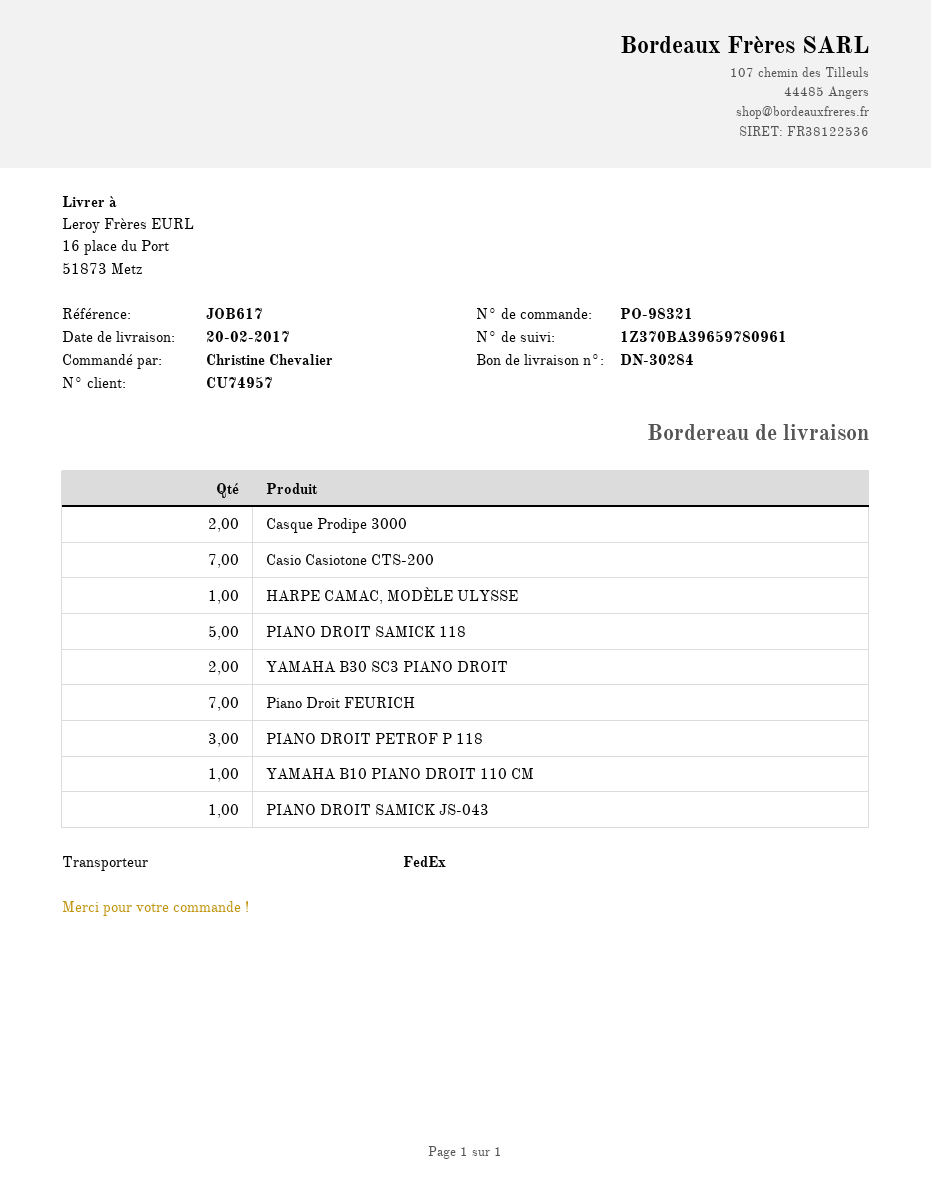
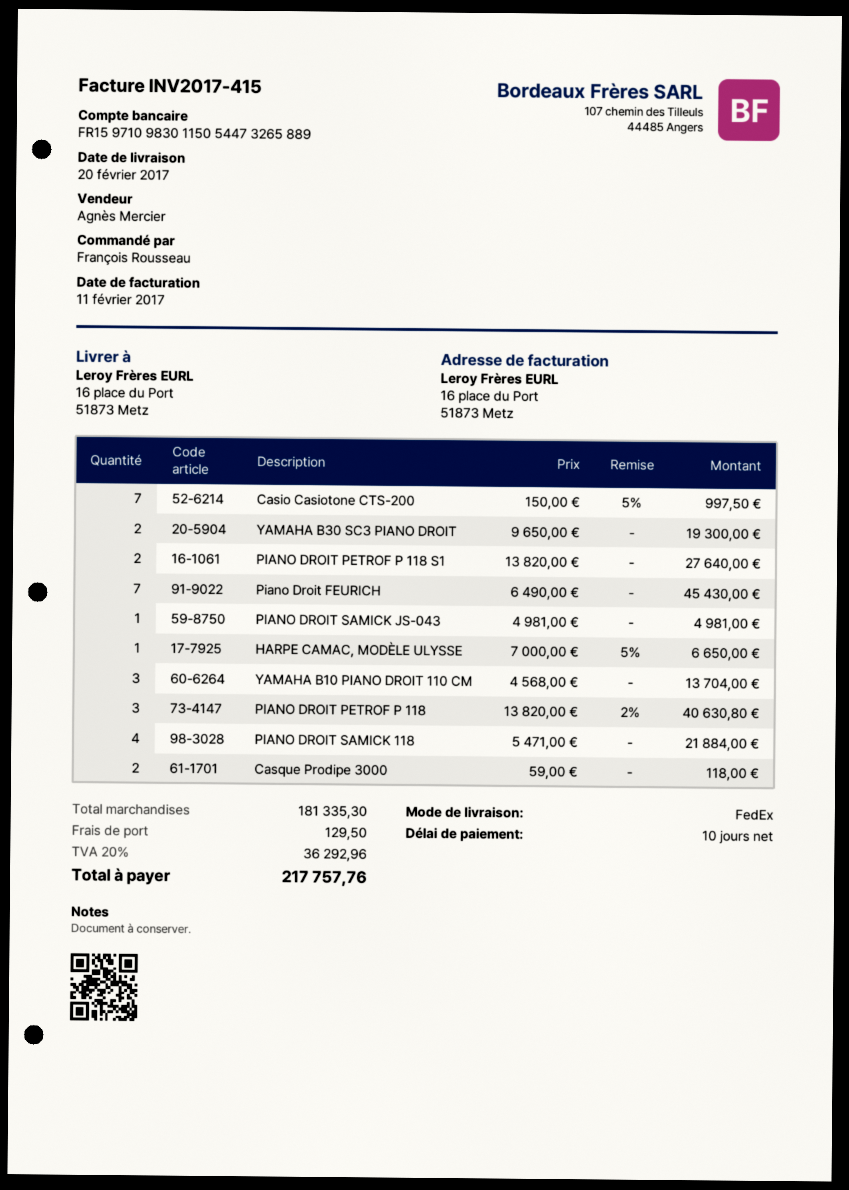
ordered by: Christine Chevalier -> François Rousseau
PIANO DROIT SAMICK 118: 5 -> 4
YAMAHA B10 PIANO DROIT 110 CM: 1 -> 3
PIANO DROIT PETROF P 118 S1: none -> 2

